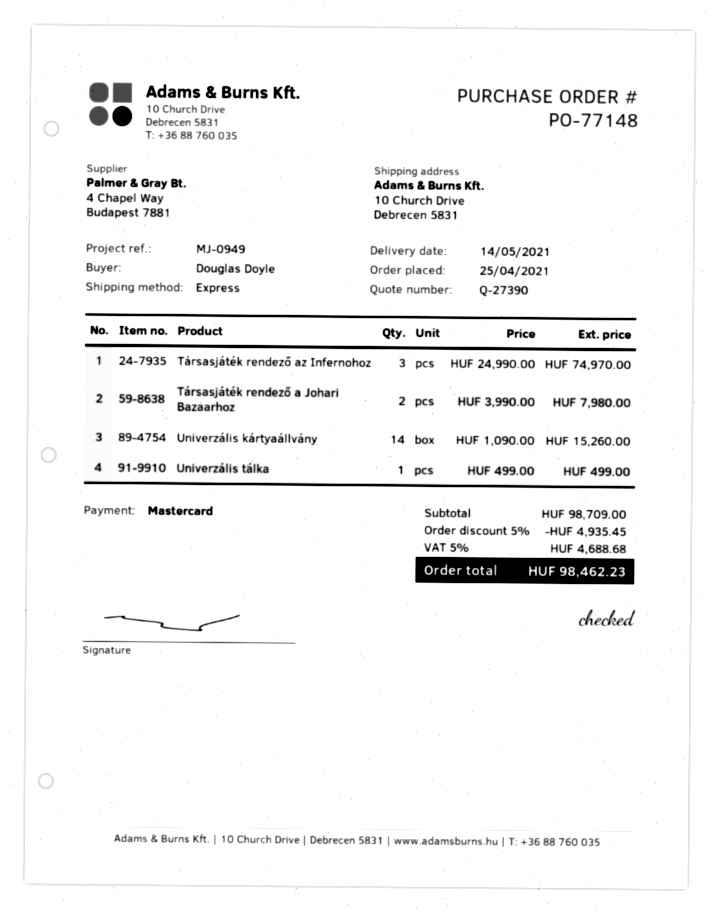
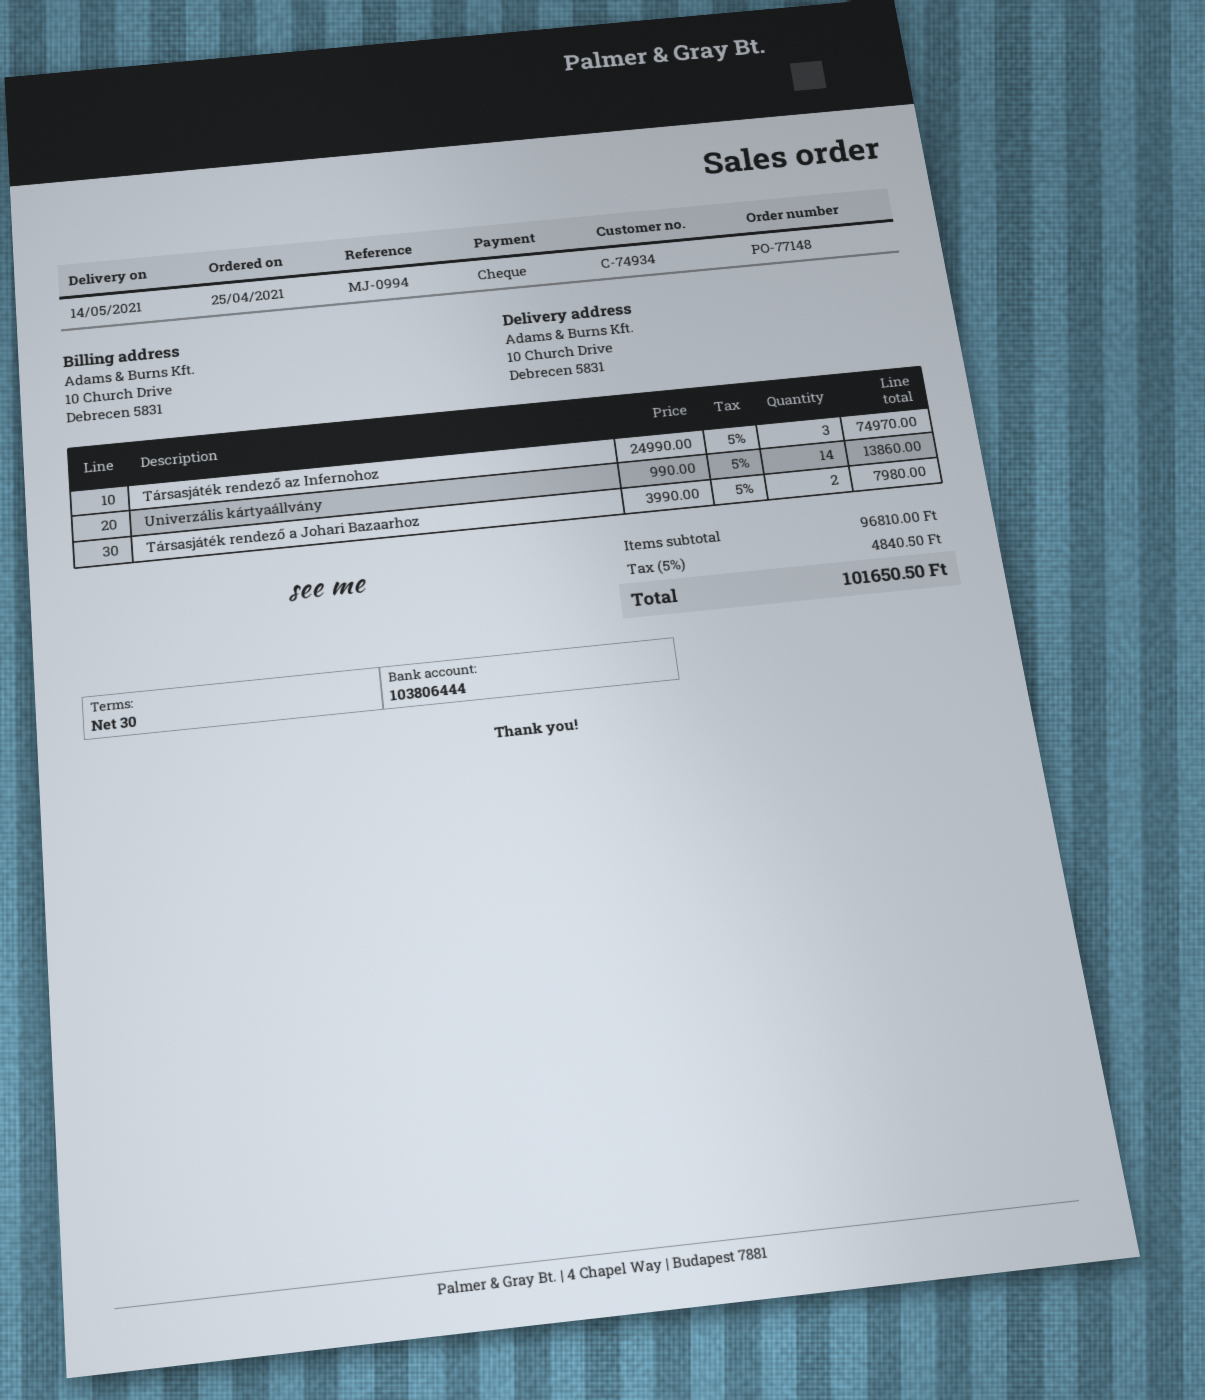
reference: MJ-0949 -> MJ-0994
payment method: Mastercard -> cheque
Univerzális kártyaállvány: 14 x 1090.00 = 15260.00 -> 14 x 990.00 = 13860.00
Univerzális tálka: 1 x 499.00 = 499.00 -> none
subtotal: 98709.00 -> 96810.00
discount: 5% = 4935.45 -> none
tax: 5% = 4688.68 -> 5% = 4840.50
total: 98462.23 -> 101650.50

